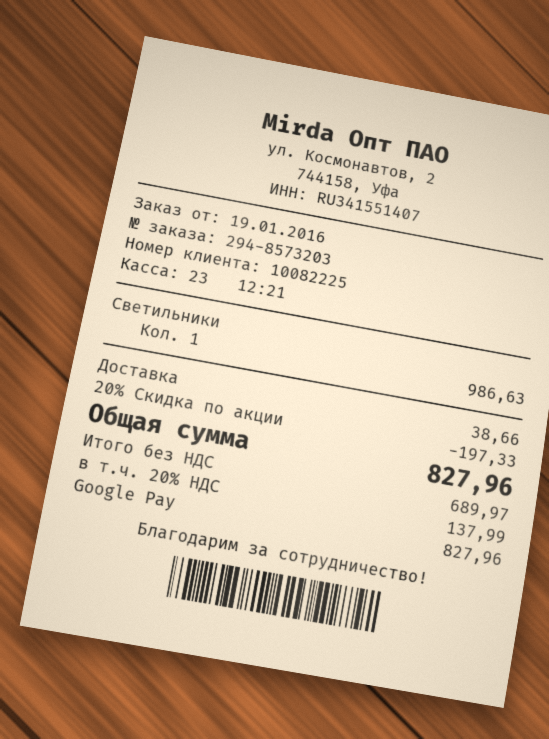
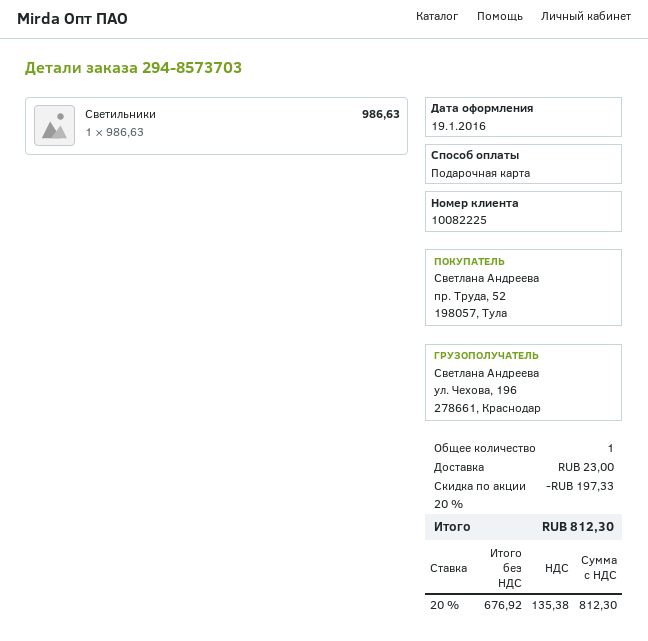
order number: 294-8573203 -> 294-8573703
payment method: Google Pay -> gift card
shipping: 38.66 -> 23.00
net: 689.97 -> 676.92
tax: 20% = 137.99 -> 20% = 135.38
total: 827.96 -> 812.30

